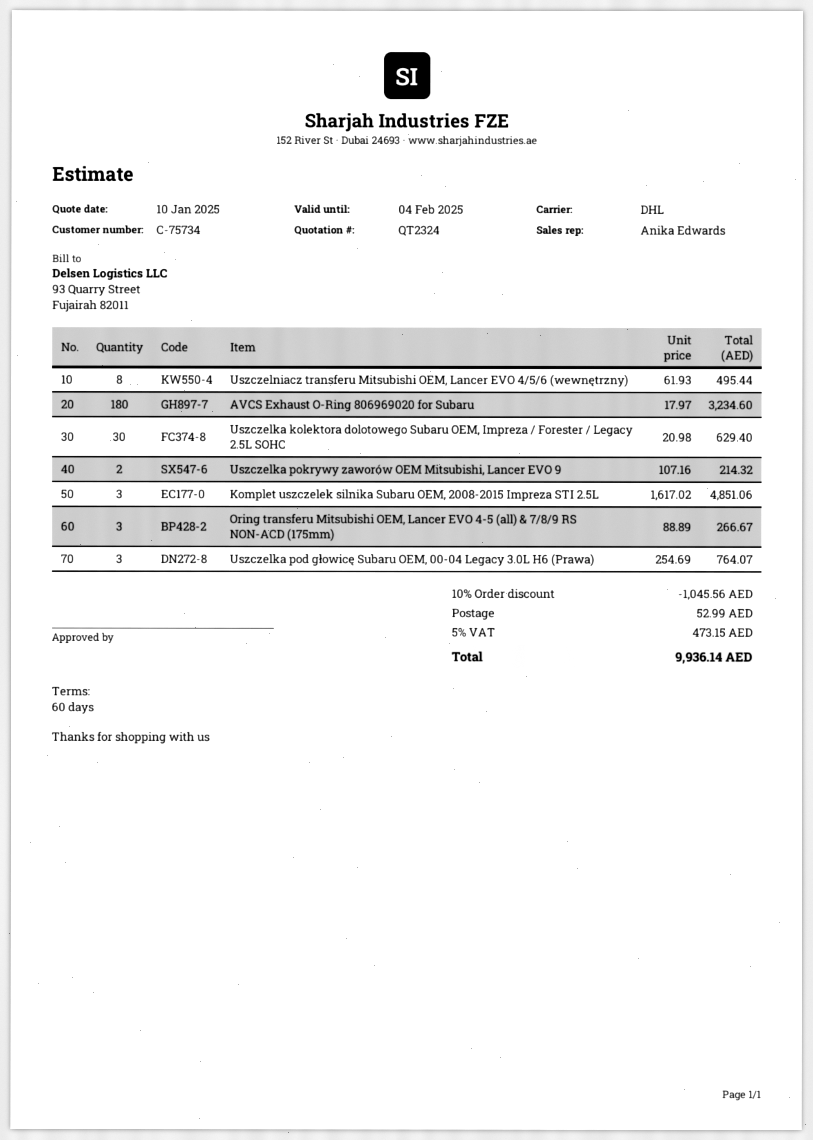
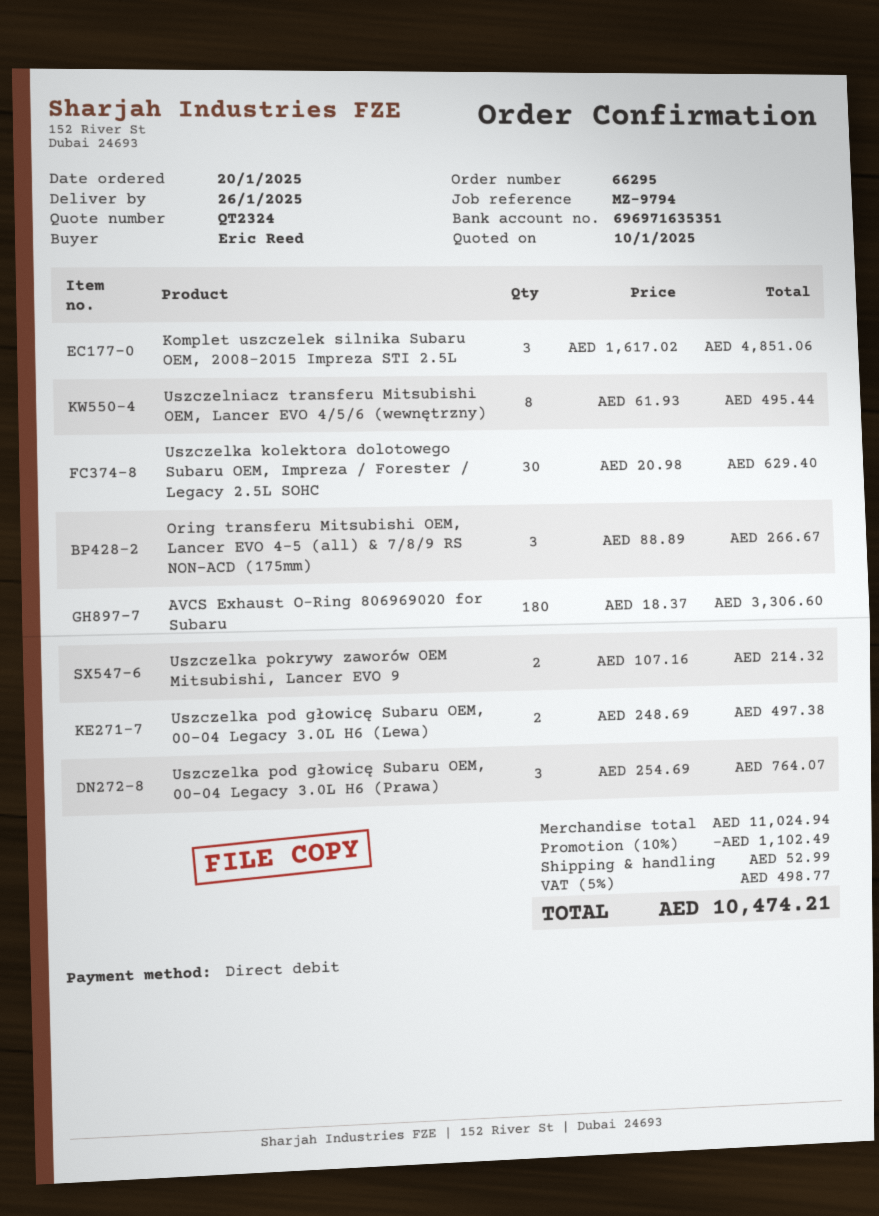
AVCS Exhaust O-Ring 806969020 for Subaru: 180 x 17.97 = 3234.60 -> 180 x 18.37 = 3306.60
Uszczelka pod głowicę Subaru OEM, 00-04 Legacy 3.0L H6 (Lewa): none -> 2 x 248.69 = 497.38
discount: 10% = 1045.56 -> 10% = 1102.49
tax: 5% = 473.15 -> 5% = 498.77
total: 9936.14 -> 10474.21

